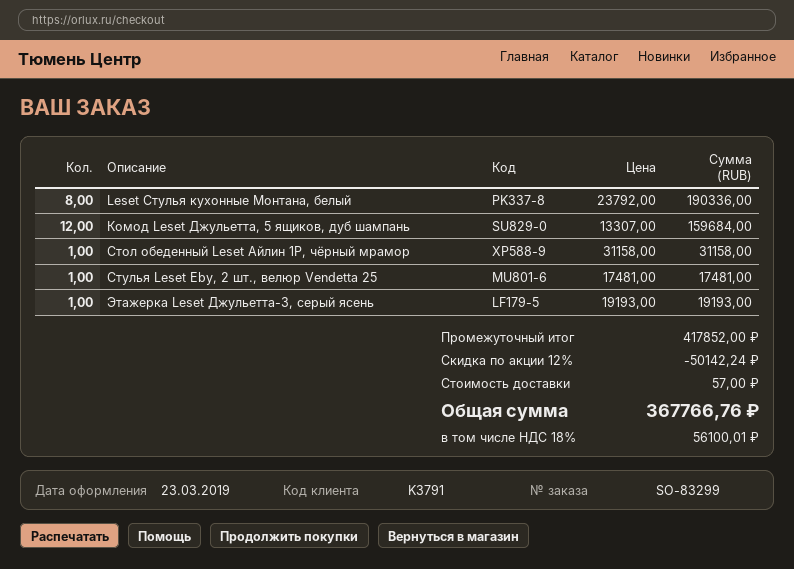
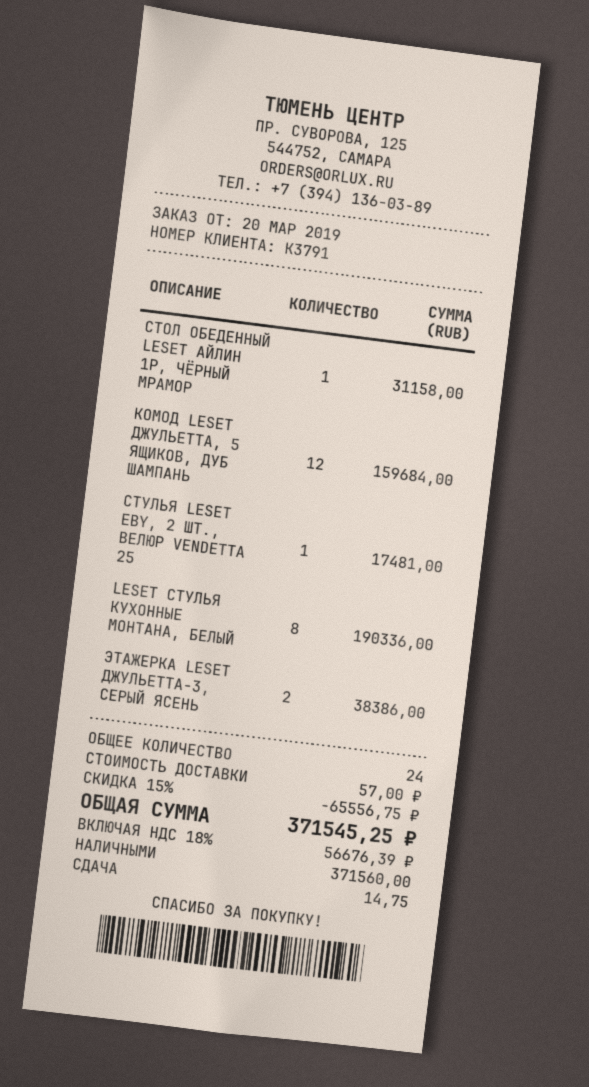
order date: 2019-03-23 -> 2019-03-20
Этажерка Leset Джульетта-3, серый ясень: 1 for 19193.00 -> 2 for 38386.00
discount: 12% = 50142.24 -> 15% = 65556.75
tax: 18% = 56100.01 -> 18% = 56676.39
total: 367766.76 -> 371545.25

